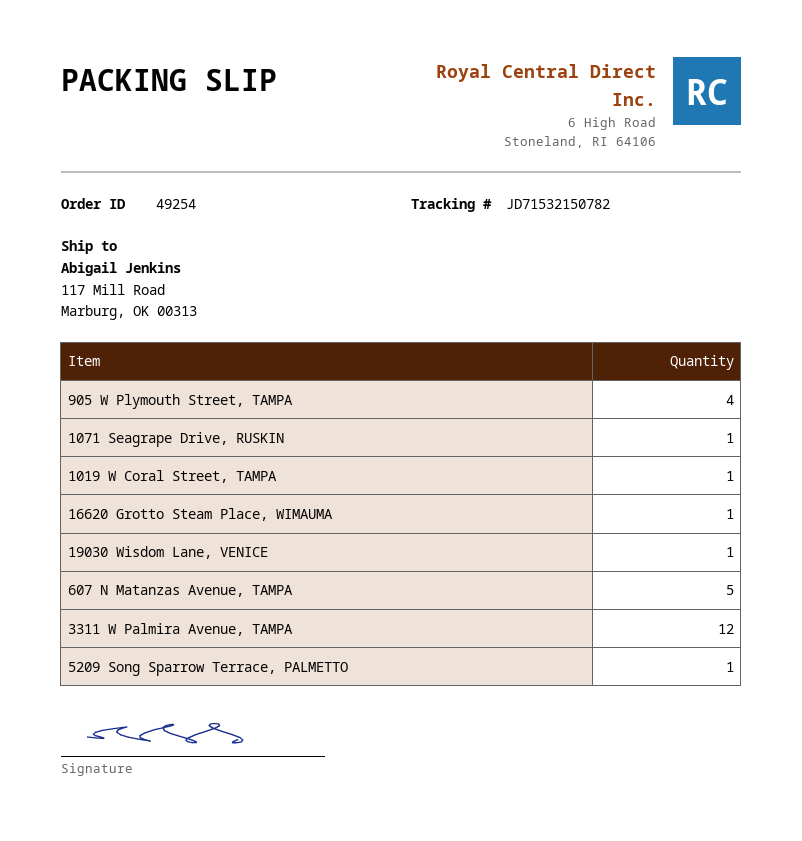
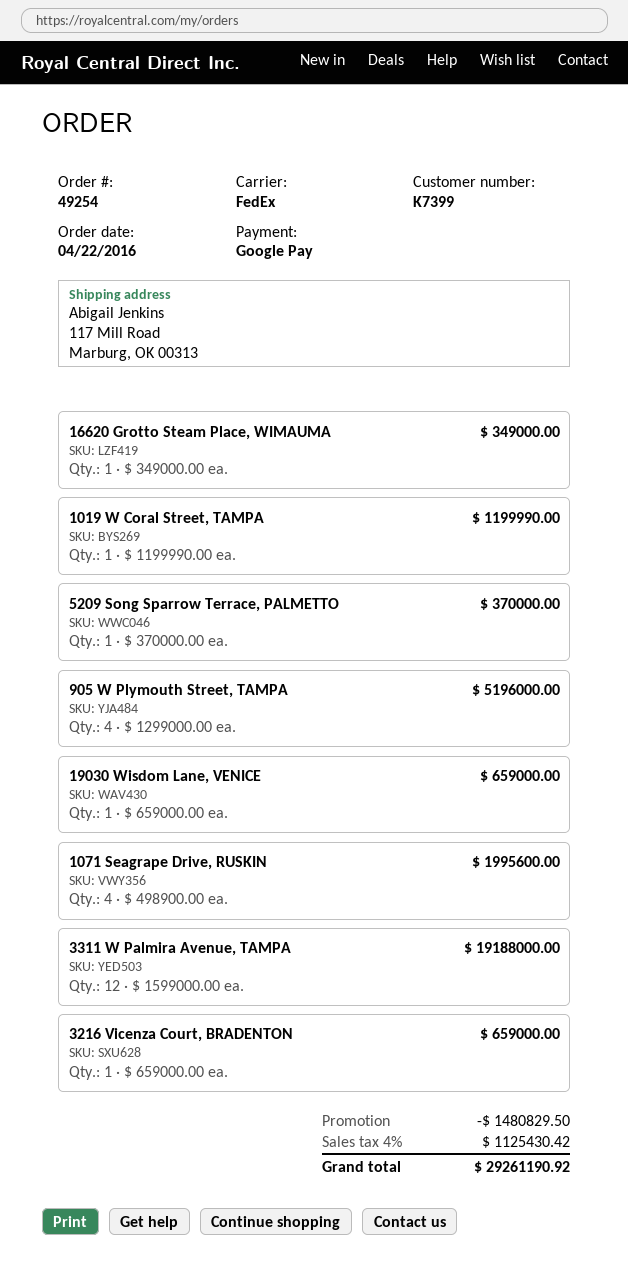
1071 Seagrape Drive, RUSKIN: 1 -> 4
607 N Matanzas Avenue, TAMPA: 5 -> none
3216 Vicenza Court, BRADENTON: none -> 1

